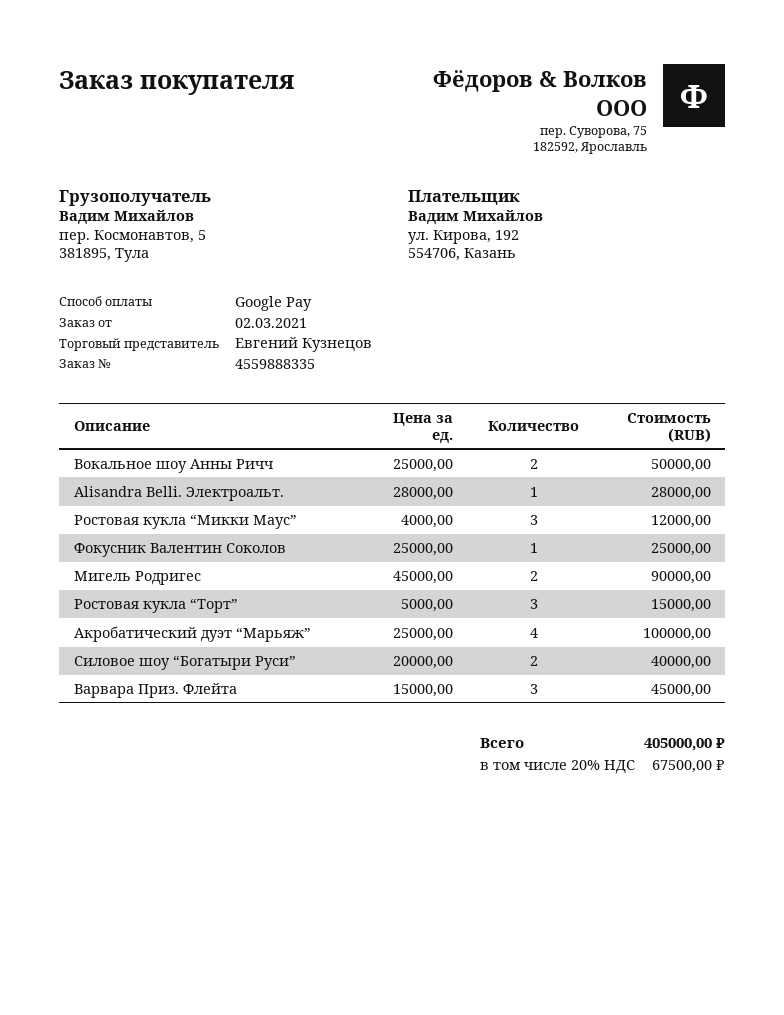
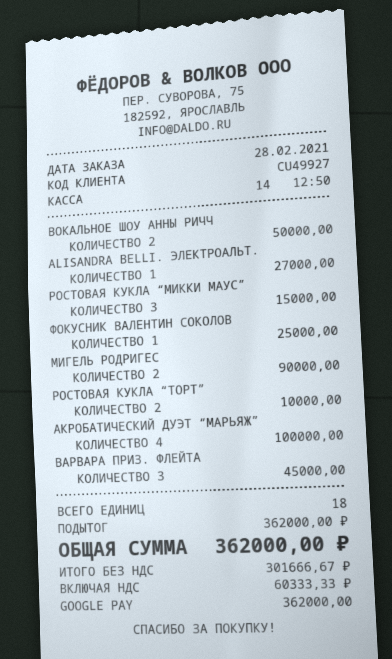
order date: 2021-03-02 -> 2021-02-28
Alisandra Belli. Электроальт.: 1 for 28000.00 -> 1 for 27000.00
Ростовая кукла “Микки Маус”: 3 for 12000.00 -> 3 for 15000.00
Ростовая кукла “Торт”: 3 for 15000.00 -> 2 for 10000.00
Силовое шоу “Богатыри Руси”: 2 for 40000.00 -> none
tax: 67500.00 -> 60333.33
total: 405000.00 -> 362000.00

